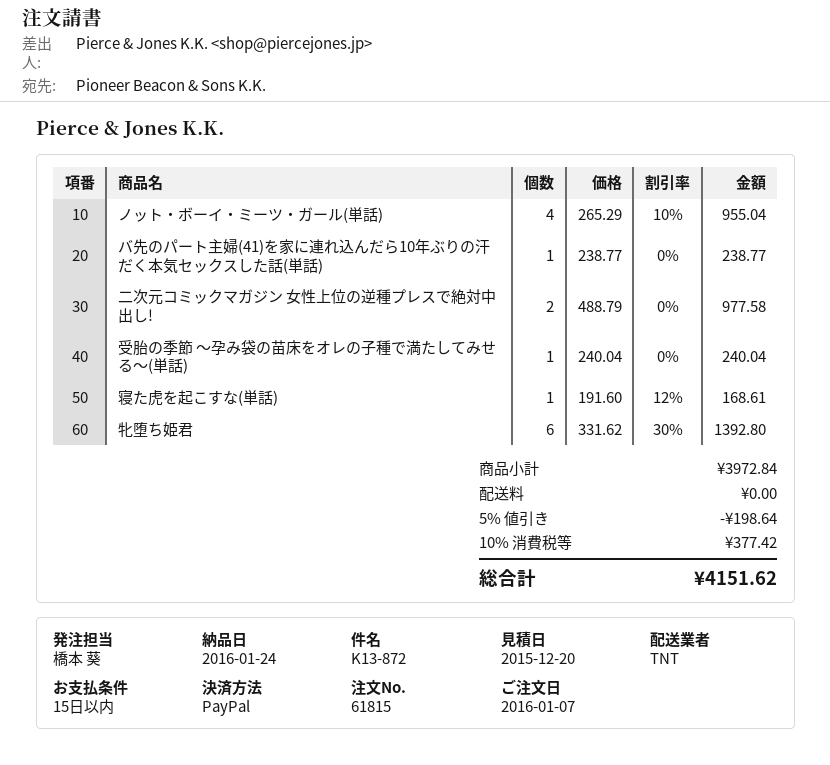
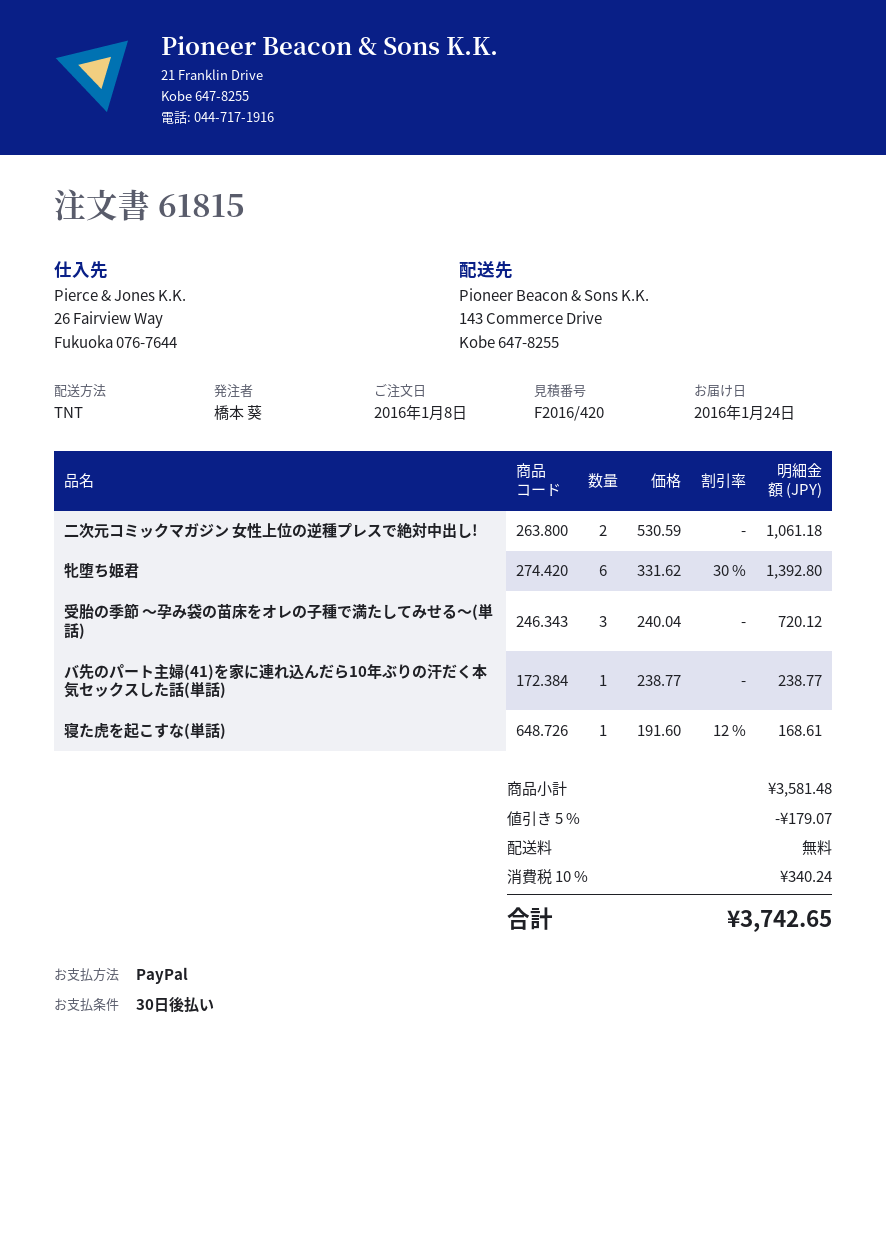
order date: 2016-01-07 -> 2016-01-08
payment terms: 15 days -> 30 days
ノット・ボーイ・ミーツ・ガール(単話): 4 x 265.29 - 10% = 955.04 -> none
二次元コミックマガジン 女性上位の逆種プレスで絶対中出し!: 2 x 488.79 = 977.58 -> 2 x 530.59 = 1061.18
受胎の季節 〜孕み袋の苗床をオレの子種で満たしてみせる〜(単話): 1 x 240.04 = 240.04 -> 3 x 240.04 = 720.12
subtotal: 3972.84 -> 3581.48
discount: 5% = 198.64 -> 5% = 179.07
tax: 10% = 377.42 -> 10% = 340.24
total: 4151.62 -> 3742.65

